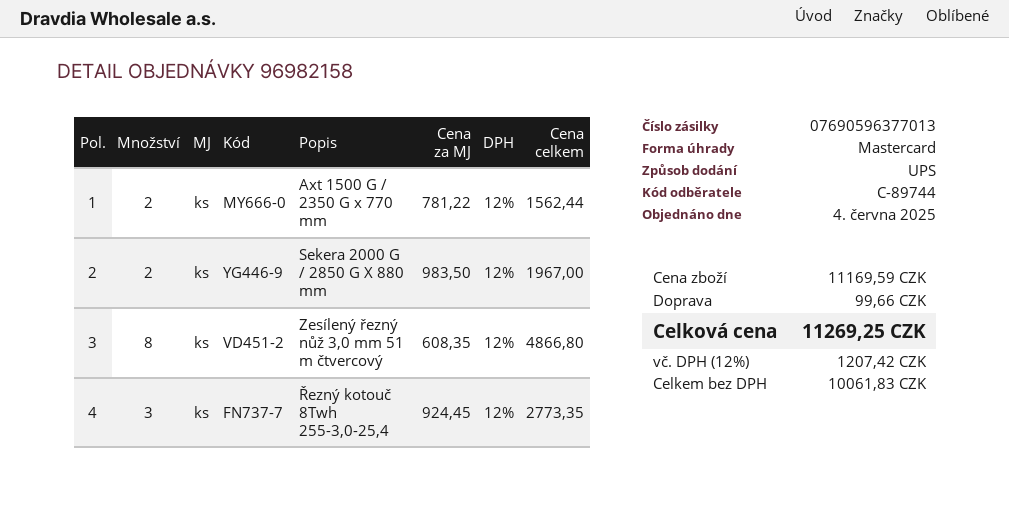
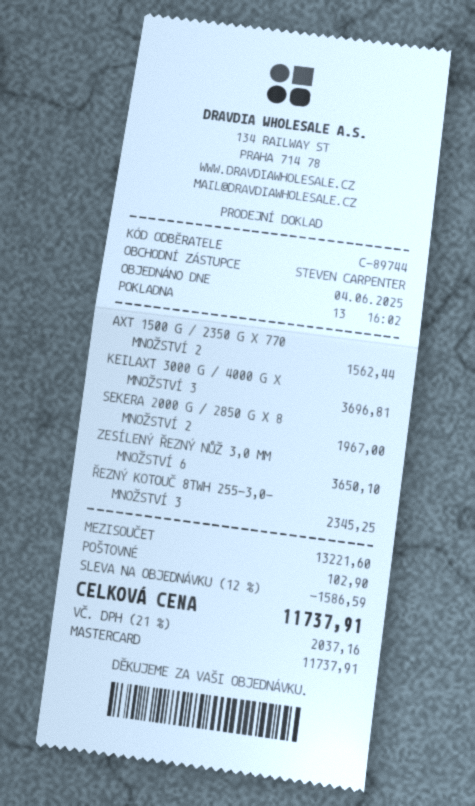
Zesílený řezný nůž 3,0 mm 51 m čtvercový: 8 for 4866.80 -> 6 for 3650.10
Řezný kotouč 8Twh 255-3,0-25,4: 3 for 2773.35 -> 3 for 2345.25
KEILAXT 3000 G / 4000 G X: none -> 3 for 3696.81
subtotal: 11169.59 -> 13221.60
discount: none -> 12% = 1586.59
shipping: 99.66 -> 102.90
tax: 12% = 1207.42 -> 21% = 2037.16
total: 11269.25 -> 11737.91

